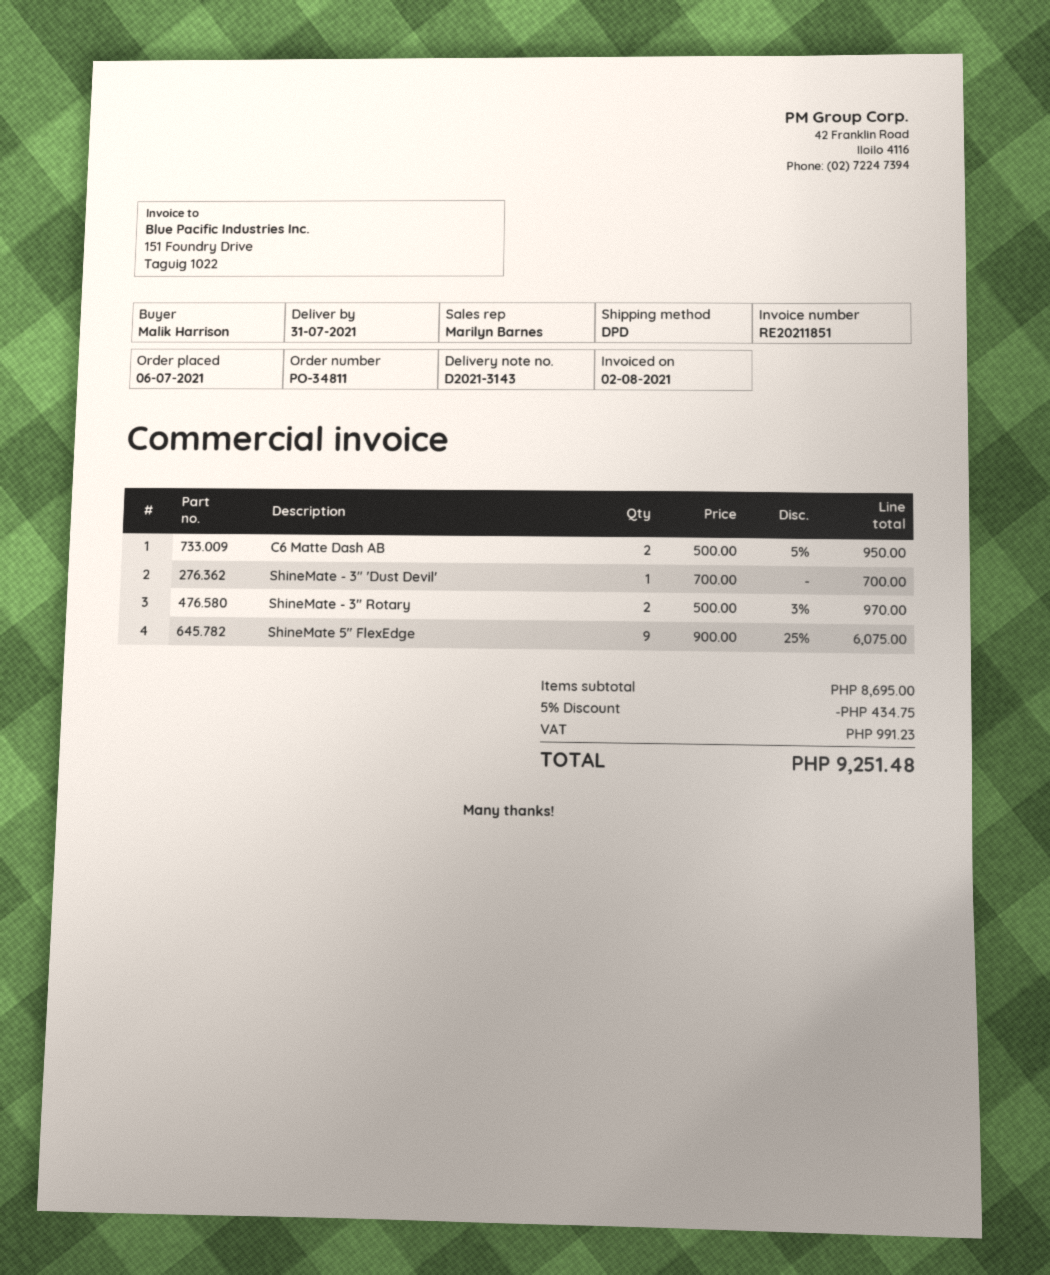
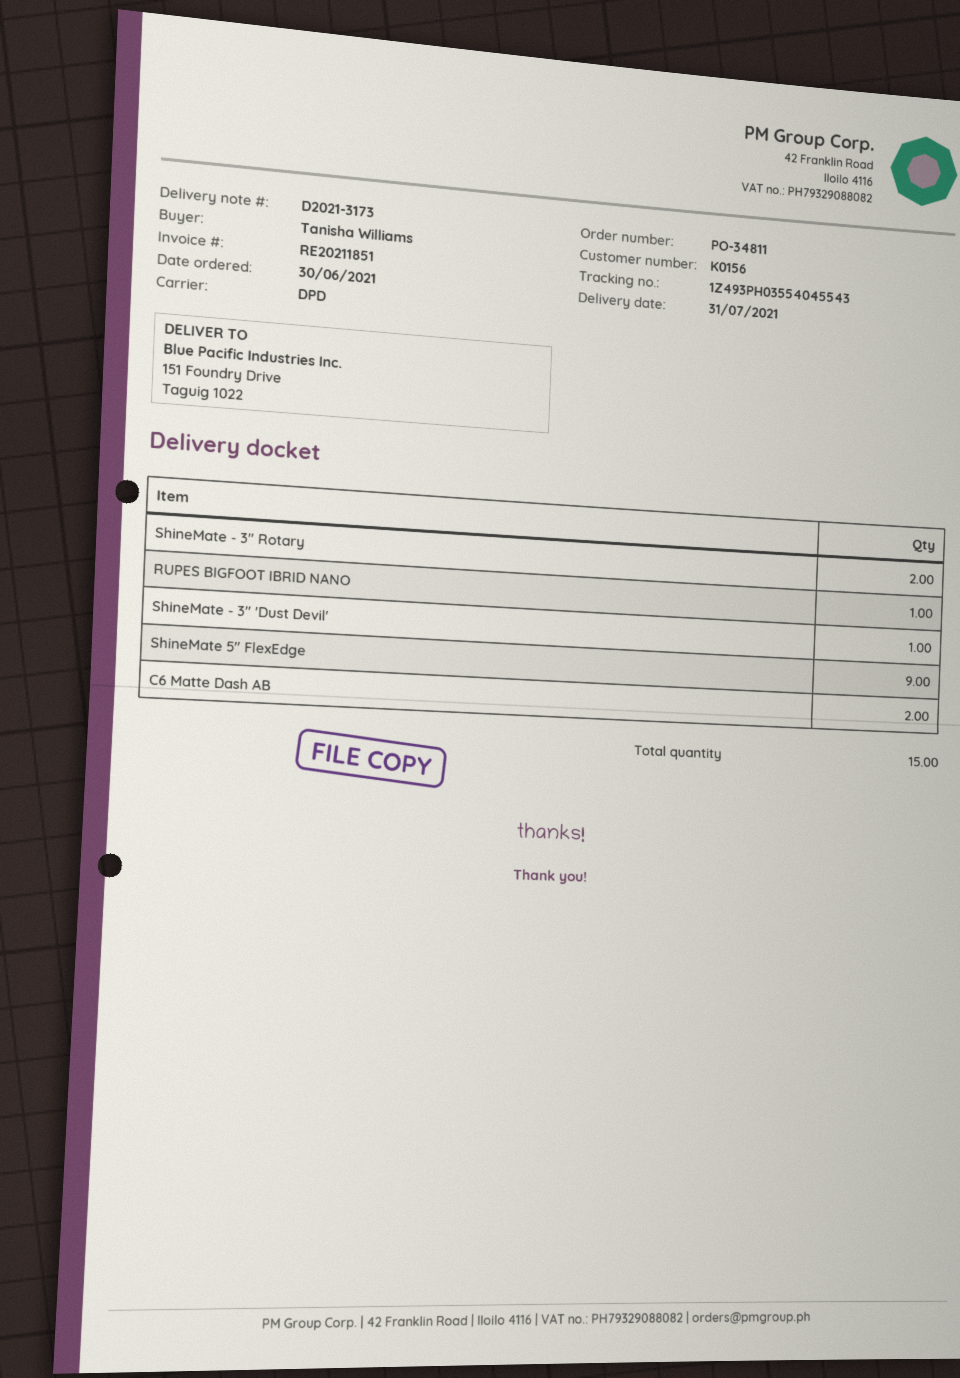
order date: 2021-07-06 -> 2021-06-30
delivery note number: D2021-3143 -> D2021-3173
ordered by: Malik Harrison -> Tanisha Williams
RUPES BIGFOOT IBRID NANO: none -> 1

